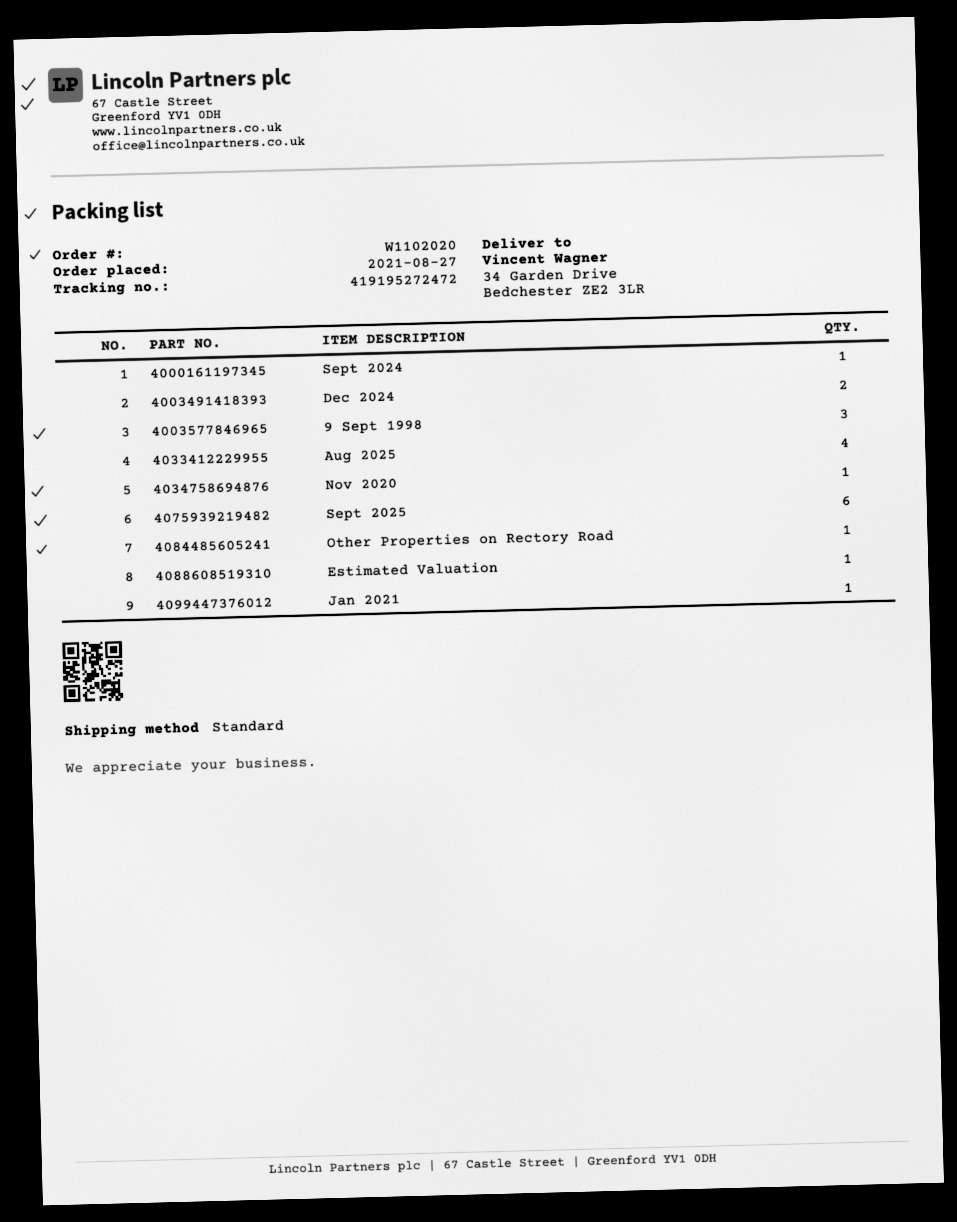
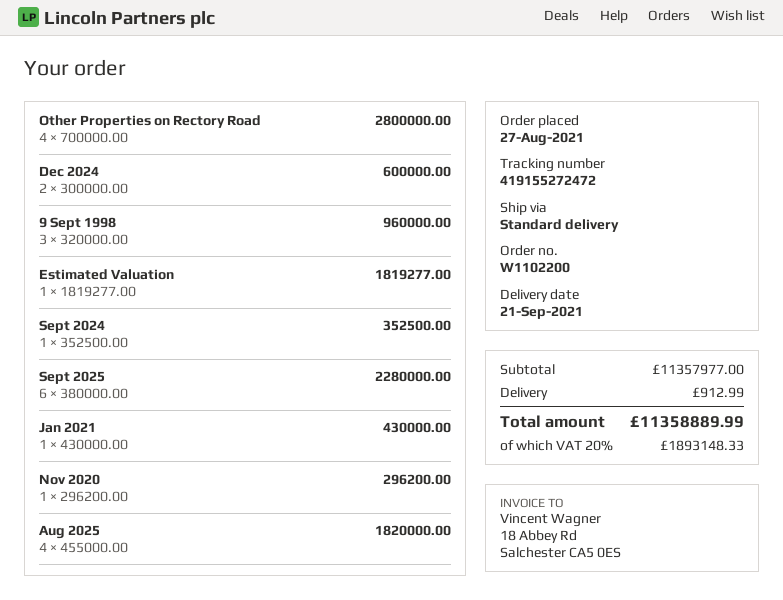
order number: W1102020 -> W1102200
tracking number: 419195272472 -> 419155272472
Other Properties on Rectory Road: 1 -> 4

